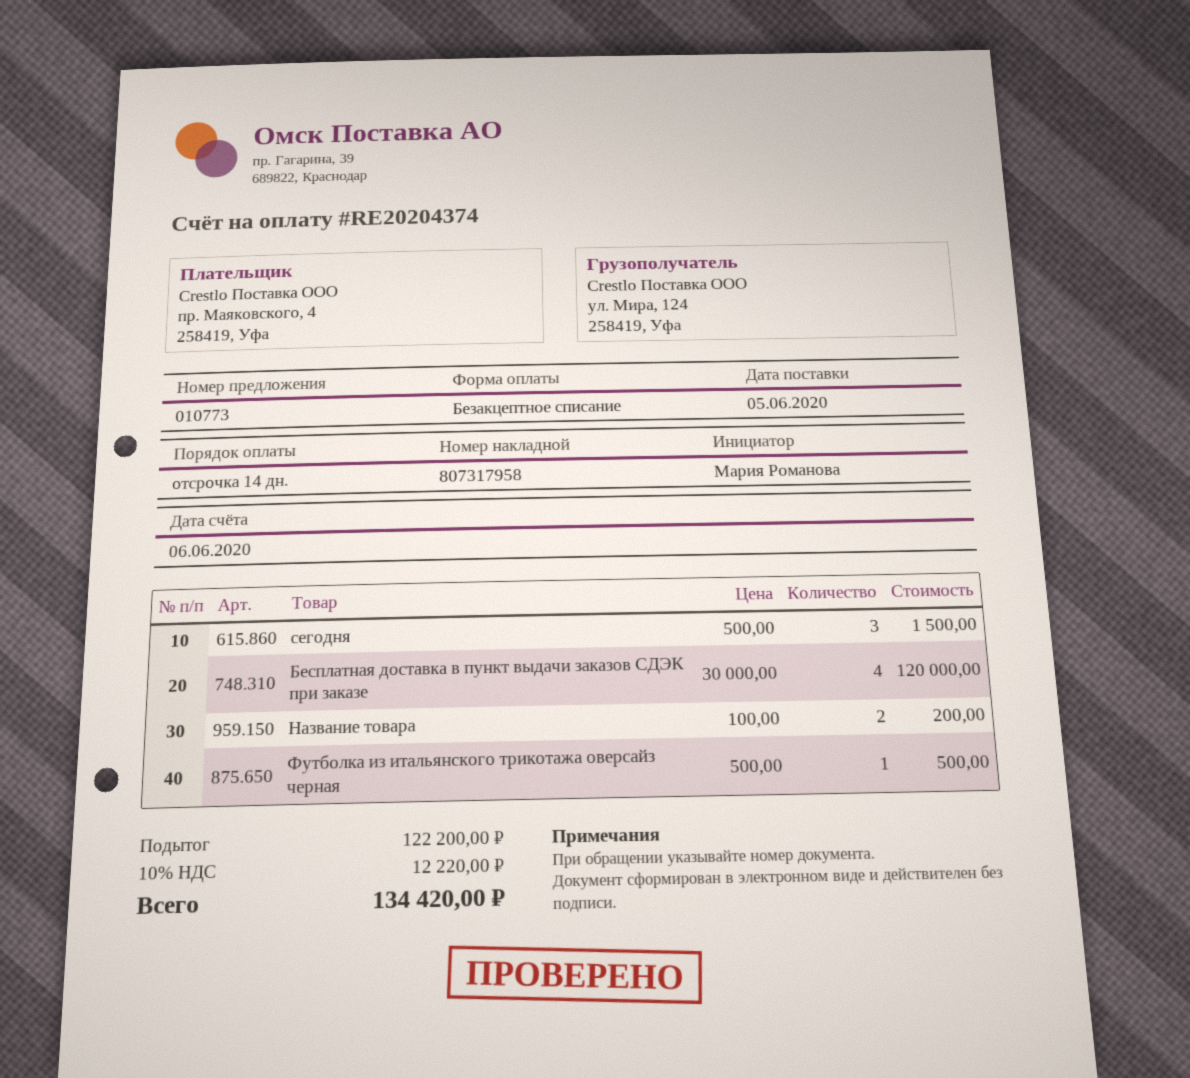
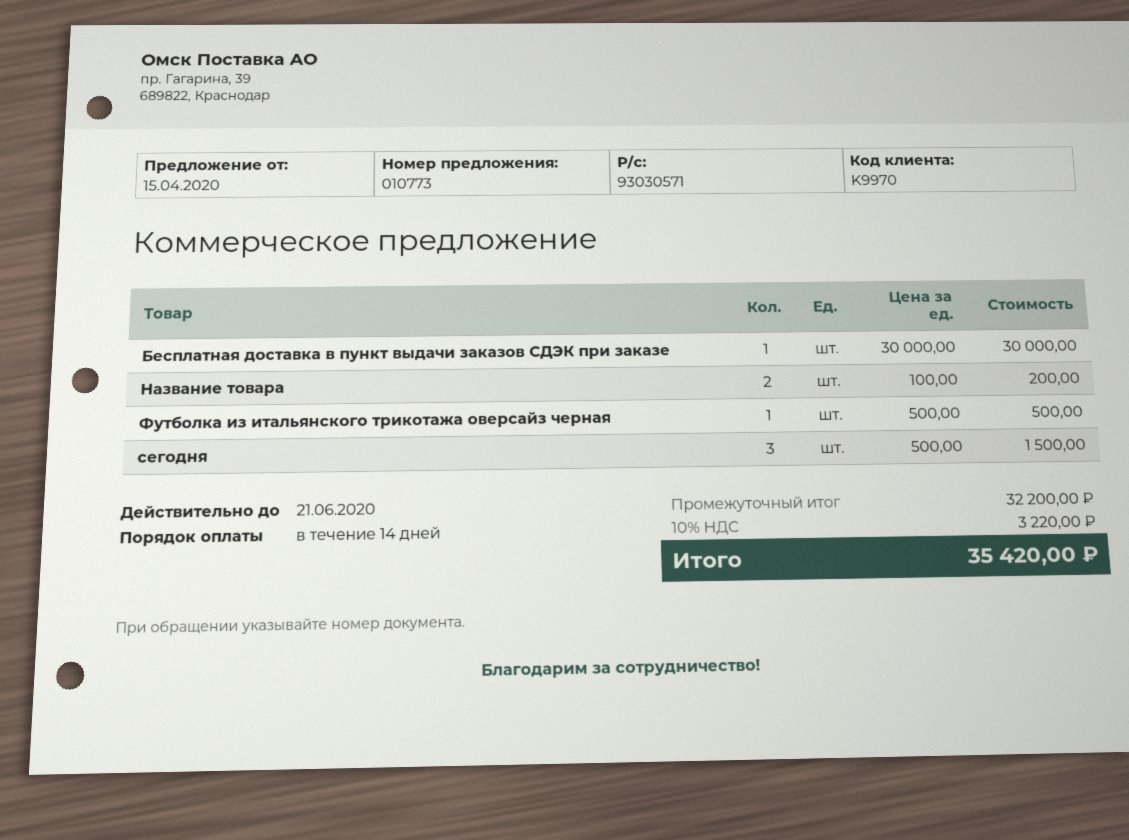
Бесплатная доставка в пункт выдачи заказов СДЭК при заказе: 4 x 30000.00 = 120000.00 -> 1 x 30000.00 = 30000.00
subtotal: 122200.00 -> 32200.00
tax: 10% = 12220.00 -> 10% = 3220.00
total: 134420.00 -> 35420.00

